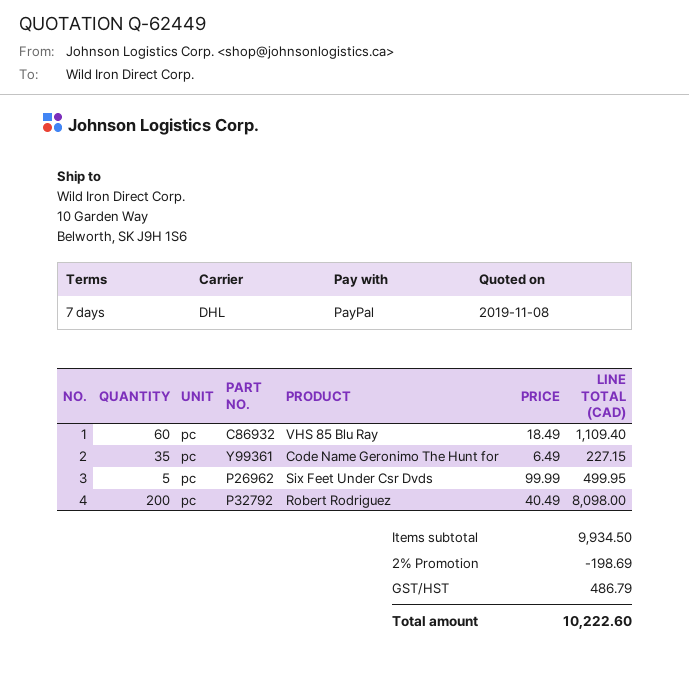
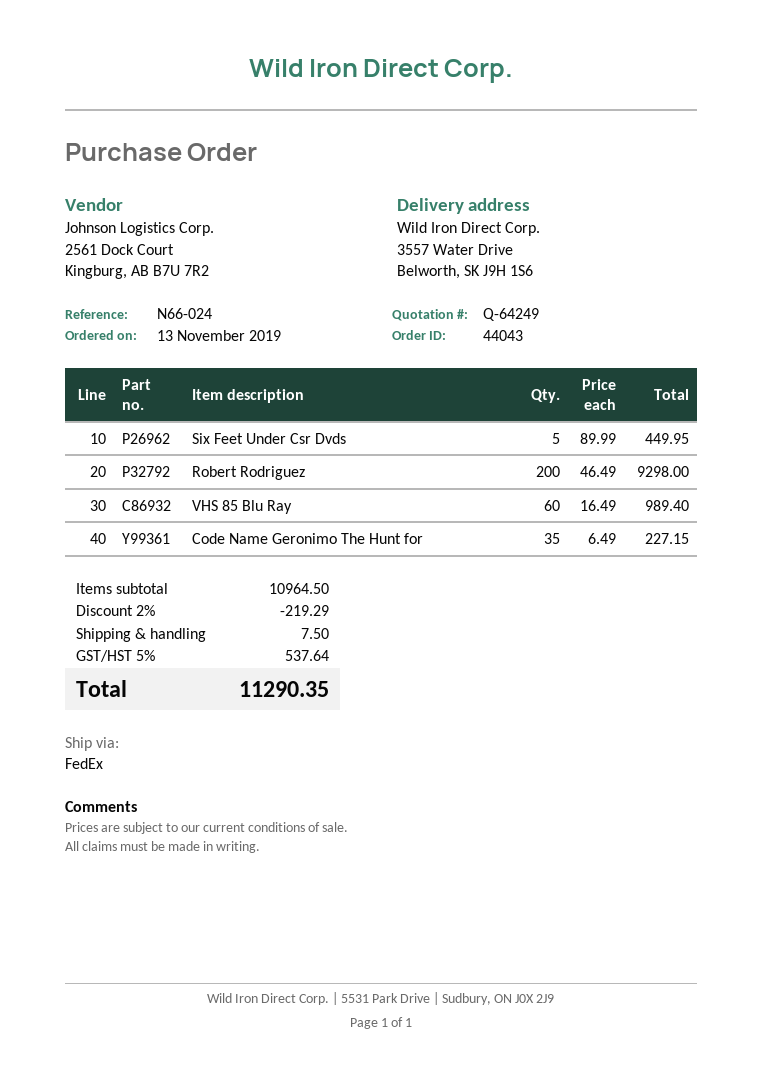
quote number: Q-62449 -> Q-64249
shipping method: DHL -> FedEx
ship to: 10 Garden Way, Belworth, SK J9H 1S6 -> 3557 Water Drive, Belworth, SK J9H 1S6
VHS 85 Blu Ray: 60 x 18.49 = 1109.40 -> 60 x 16.49 = 989.40
Six Feet Under Csr Dvds: 5 x 99.99 = 499.95 -> 5 x 89.99 = 449.95
Robert Rodriguez: 200 x 40.49 = 8098.00 -> 200 x 46.49 = 9298.00
subtotal: 9934.50 -> 10964.50
discount: 2% = 198.69 -> 2% = 219.29
shipping: none -> 7.50
tax: 486.79 -> 537.64
total: 10222.60 -> 11290.35

